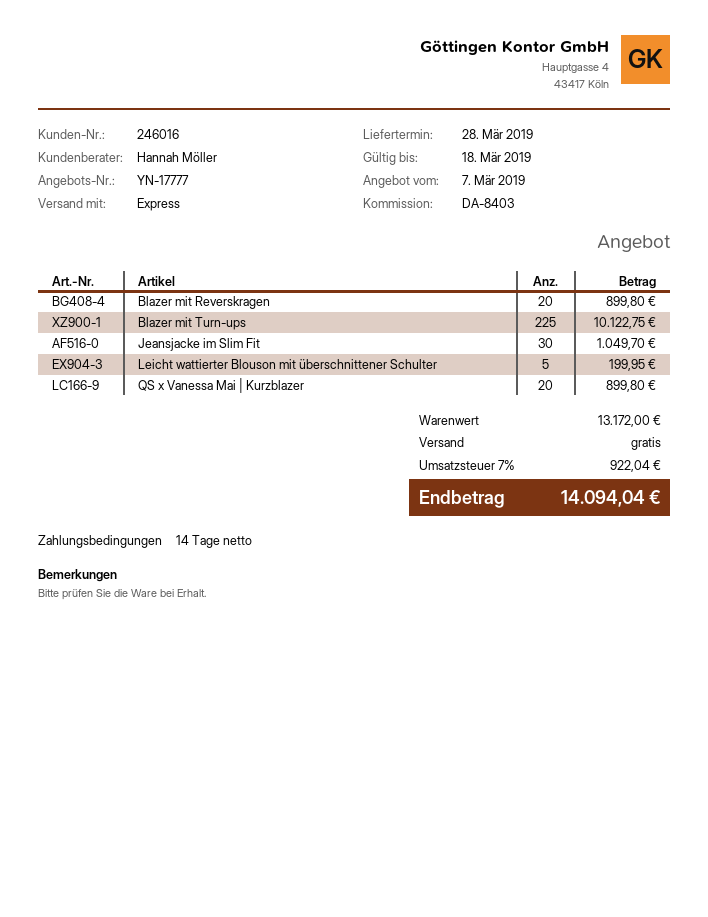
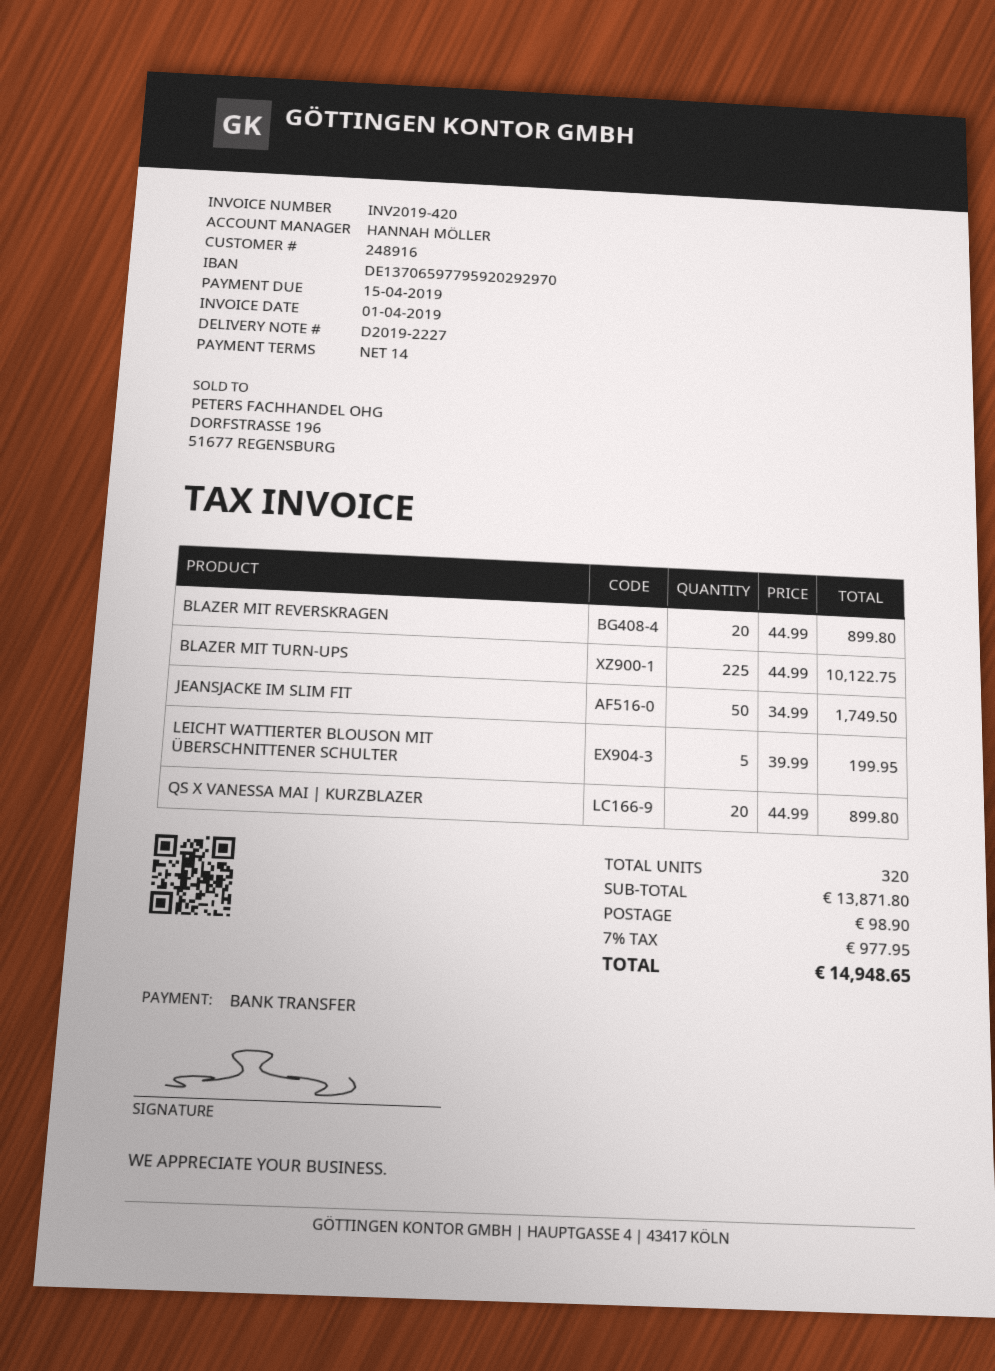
customer number: 246016 -> 248916
Jeansjacke im Slim Fit: 30 for 1049.70 -> 50 for 1749.50
subtotal: 13172.00 -> 13871.80
shipping: 0.00 -> 98.90
tax: 7% = 922.04 -> 7% = 977.95
total: 14094.04 -> 14948.65

